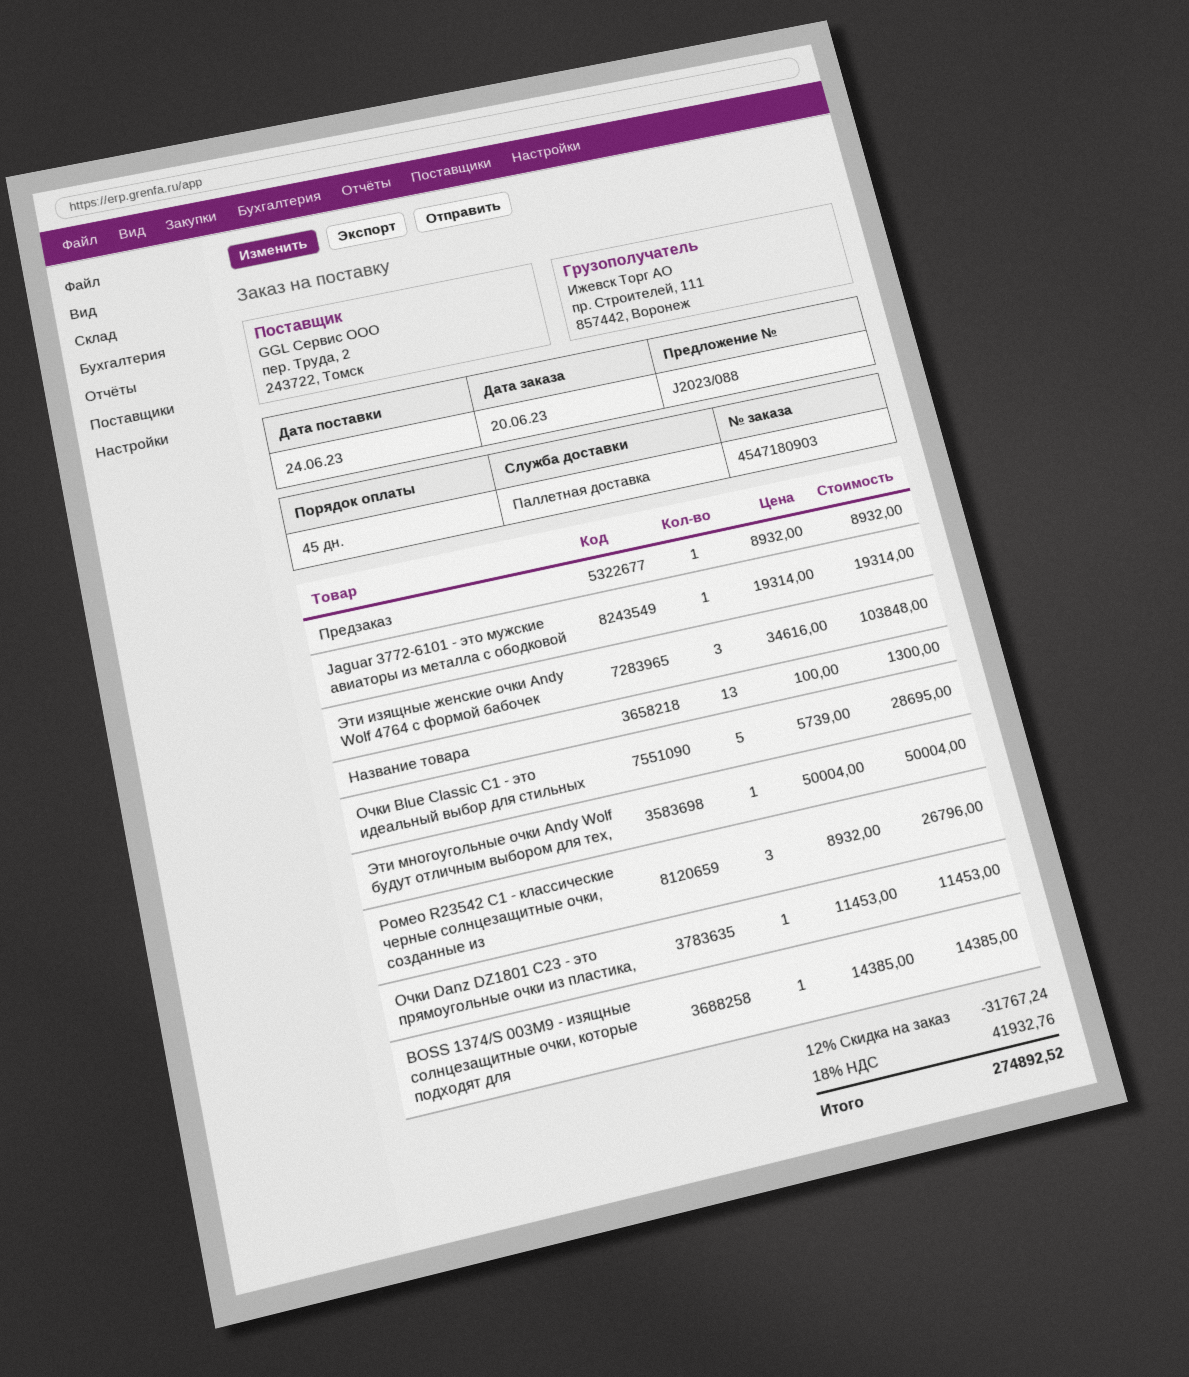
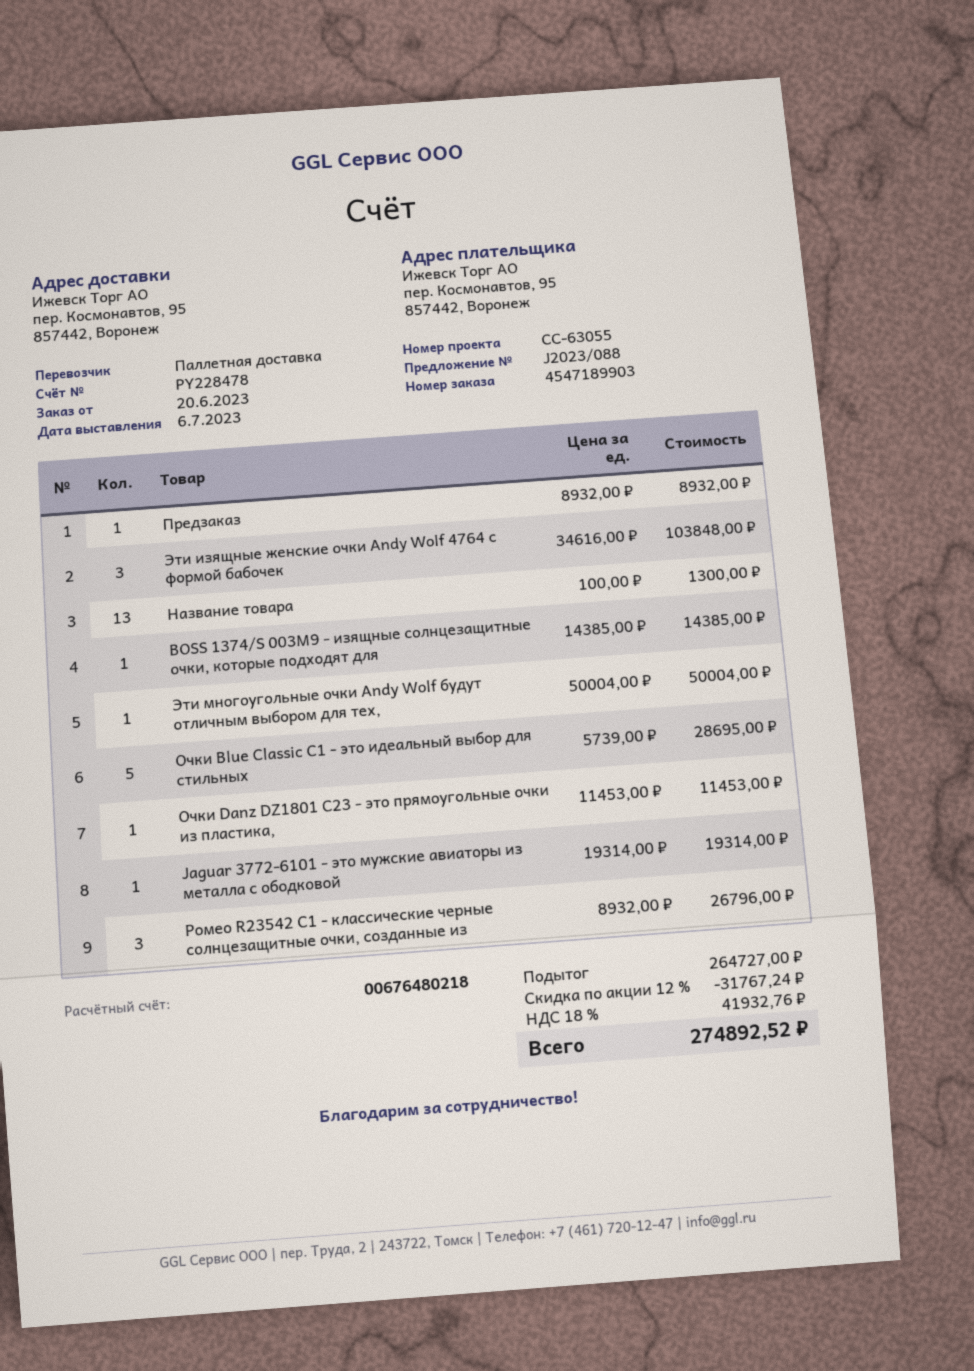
order number: 4547180903 -> 4547189903
ship to: пр. Строителей, 111, 857442, Воронеж -> пер. Космонавтов, 95, 857442, Воронеж

